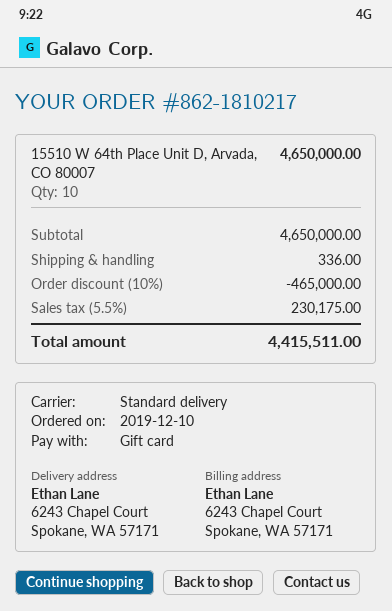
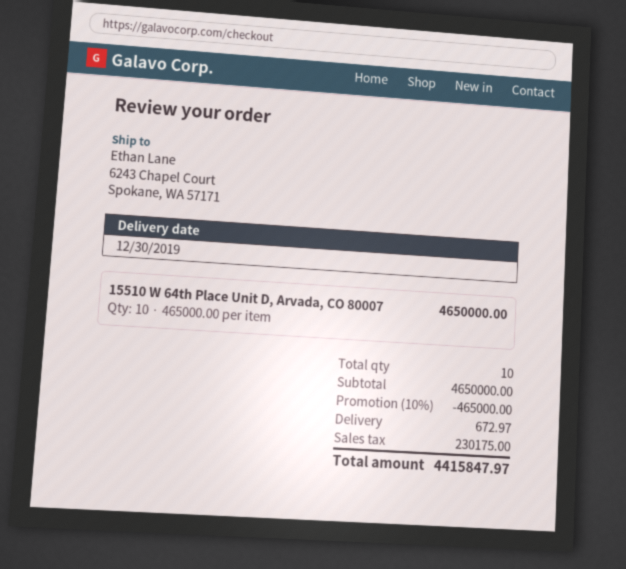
shipping: 336.00 -> 672.97
total: 4415511.00 -> 4415847.97

